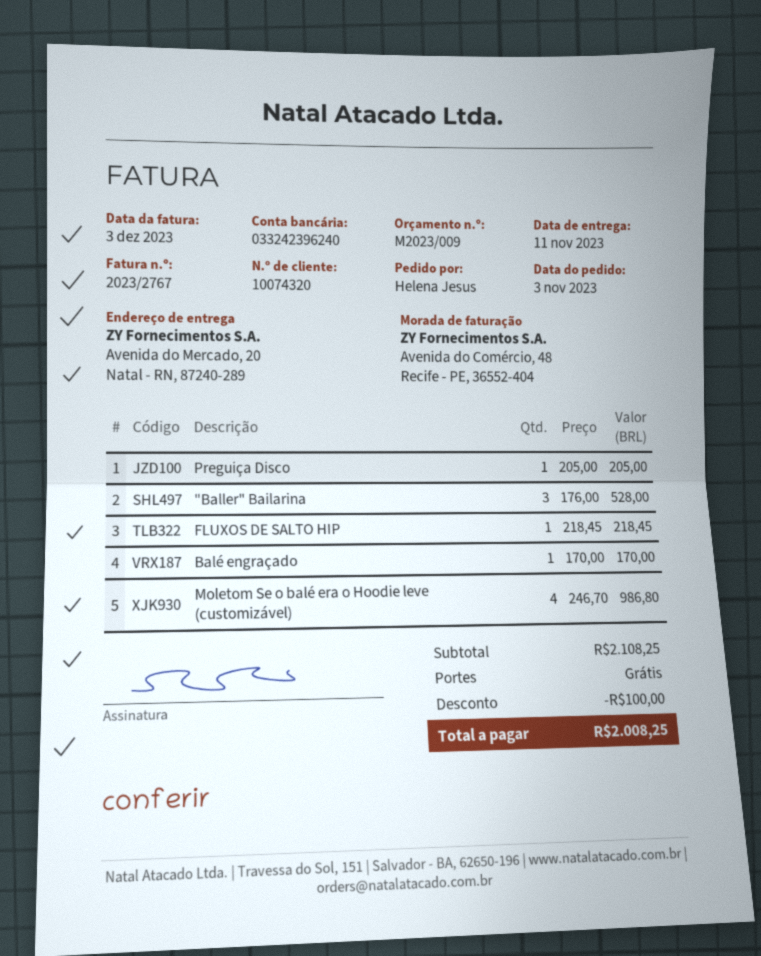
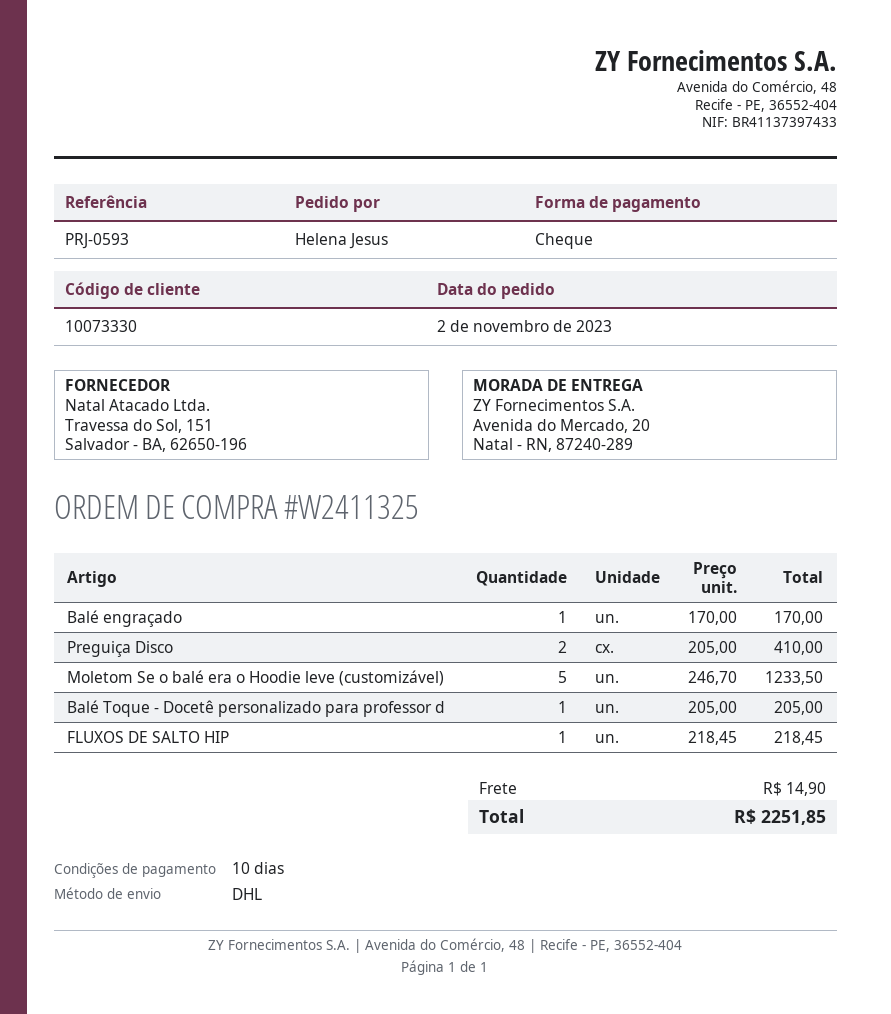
order date: 2023-11-03 -> 2023-11-02
customer number: 10074320 -> 10073330
Preguiça Disco: 1 x 205.00 = 205.00 -> 2 x 205.00 = 410.00
"Baller" Bailarina: 3 x 176.00 = 528.00 -> none
Moletom Se o balé era o Hoodie leve (customizável): 4 x 246.70 = 986.80 -> 5 x 246.70 = 1233.50
Balé Toque - Docetê personalizado para professor d: none -> 1 x 205.00 = 205.00
discount: 100.00 -> none
shipping: 0.00 -> 14.90
total: 2008.25 -> 2251.85

